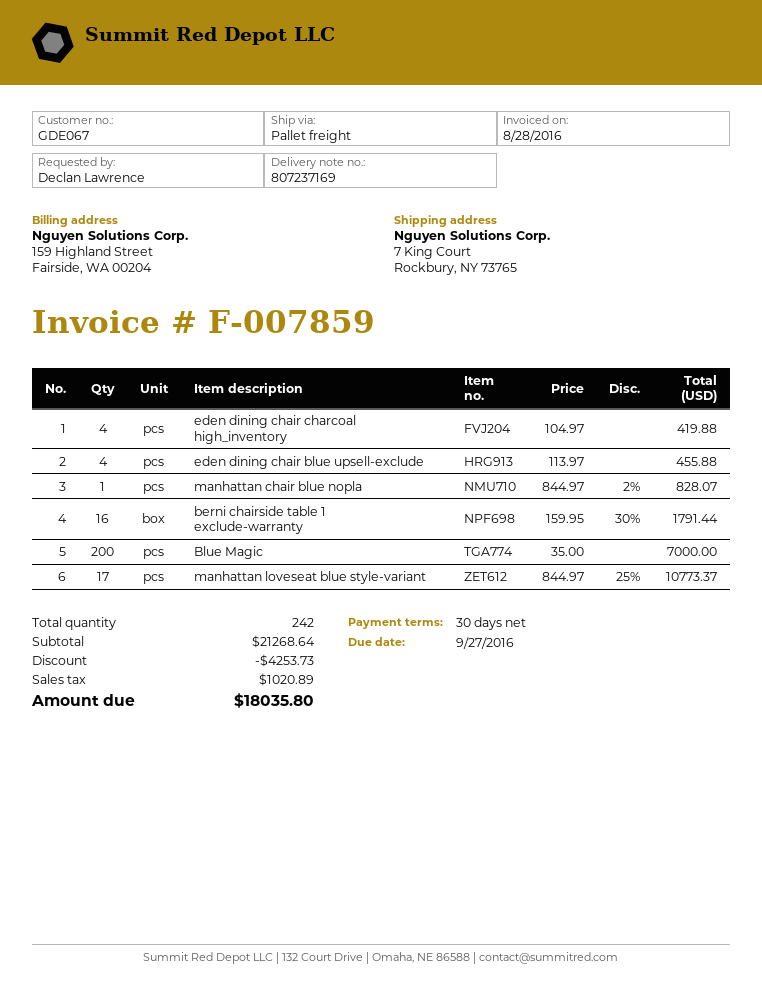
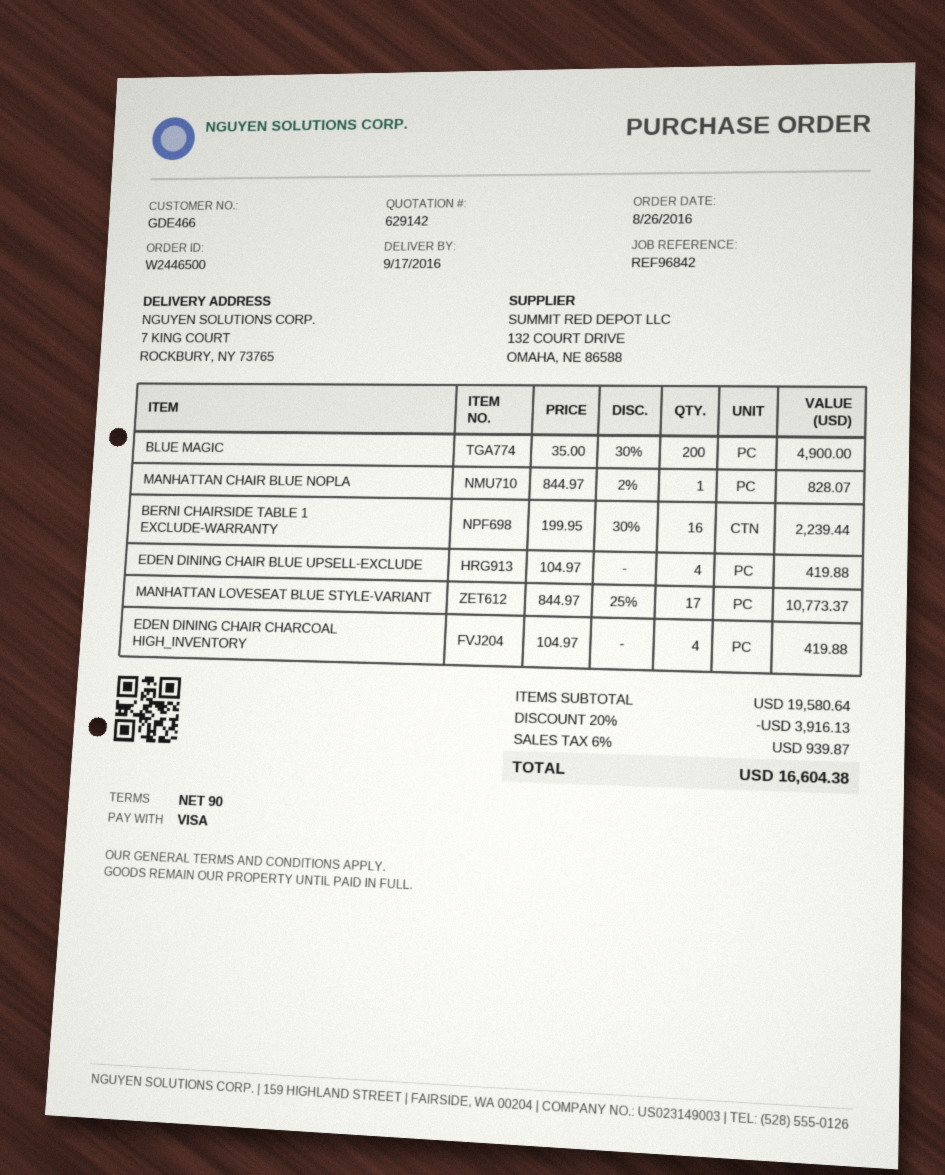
payment terms: 30 days -> 90 days
customer number: GDE067 -> GDE466
eden dining chair blue upsell-exclude: 4 x 113.97 = 455.88 -> 4 x 104.97 = 419.88
berni chairside table 1 exclude-warranty: 16 x 159.95 - 30% = 1791.44 -> 16 x 199.95 - 30% = 2239.44
Blue Magic: 200 x 35.00 = 7000.00 -> 200 x 35.00 - 30% = 4900.00
subtotal: 21268.64 -> 19580.64
discount: 4253.73 -> 3916.13
tax: 1020.89 -> 939.87
total: 18035.80 -> 16604.38

